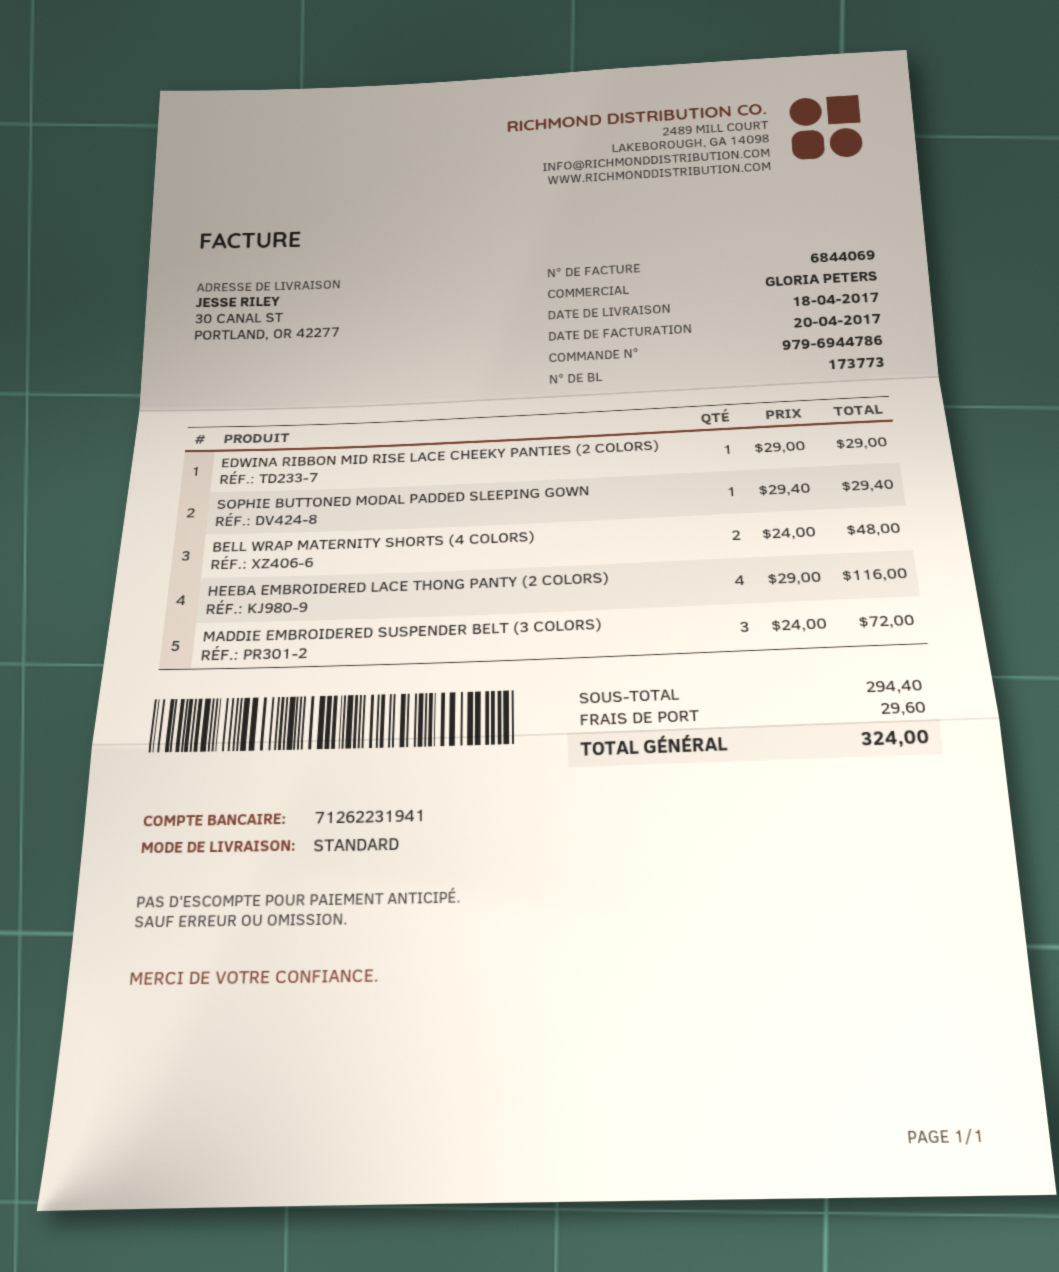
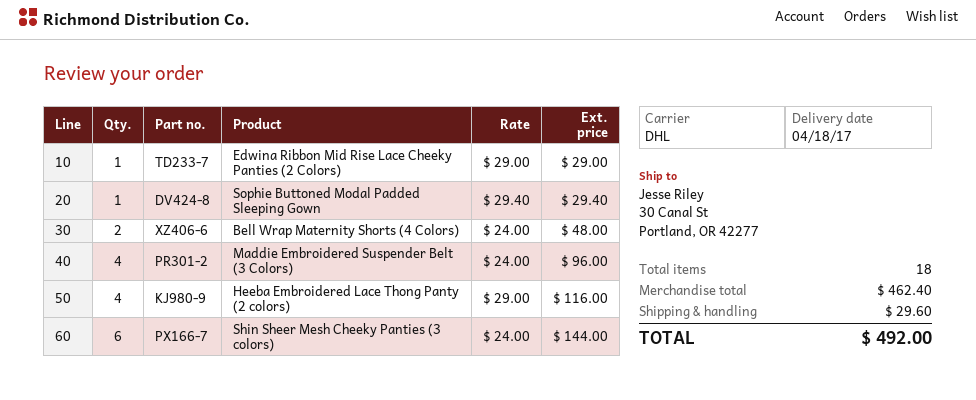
shipping method: standard -> DHL
MADDIE EMBROIDERED SUSPENDER BELT (3 COLORS): 3 x 24.00 = 72.00 -> 4 x 24.00 = 96.00
Shin Sheer Mesh Cheeky Panties (3 colors): none -> 6 x 24.00 = 144.00
subtotal: 294.40 -> 462.40
total: 324.00 -> 492.00

